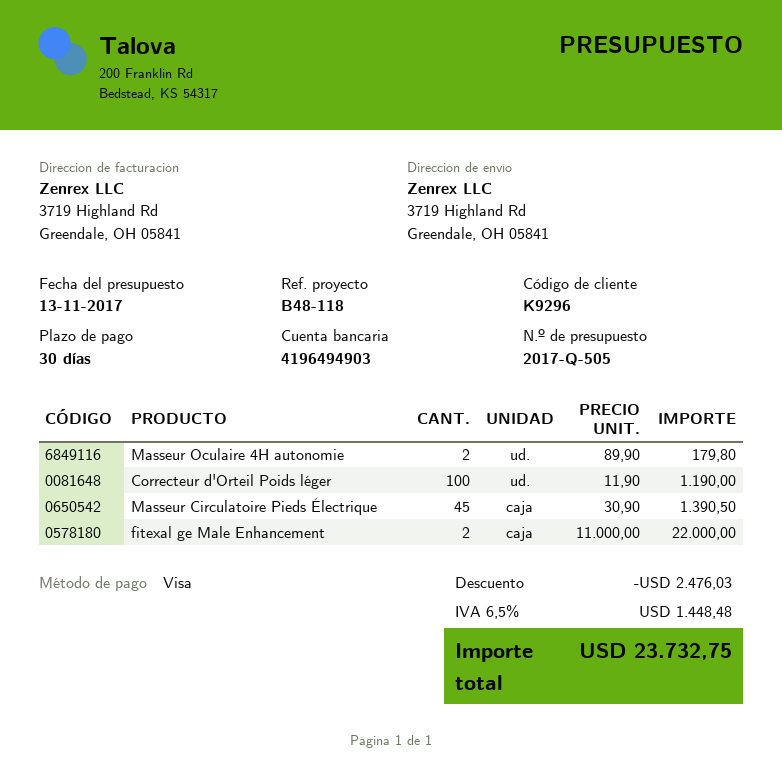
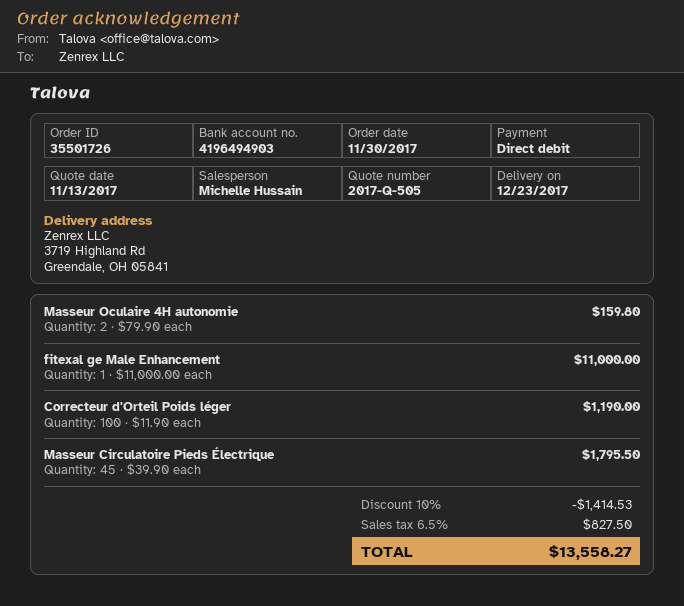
payment method: Visa -> direct debit
Masseur Oculaire 4H autonomie: 2 x 89.90 = 179.80 -> 2 x 79.90 = 159.80
Masseur Circulatoire Pieds Électrique: 45 x 30.90 = 1390.50 -> 45 x 39.90 = 1795.50
fitexal ge Male Enhancement: 2 x 11000.00 = 22000.00 -> 1 x 11000.00 = 11000.00
discount: 2476.03 -> 1414.53
tax: 6.5% = 1448.48 -> 6.5% = 827.50
total: 23732.75 -> 13558.27

